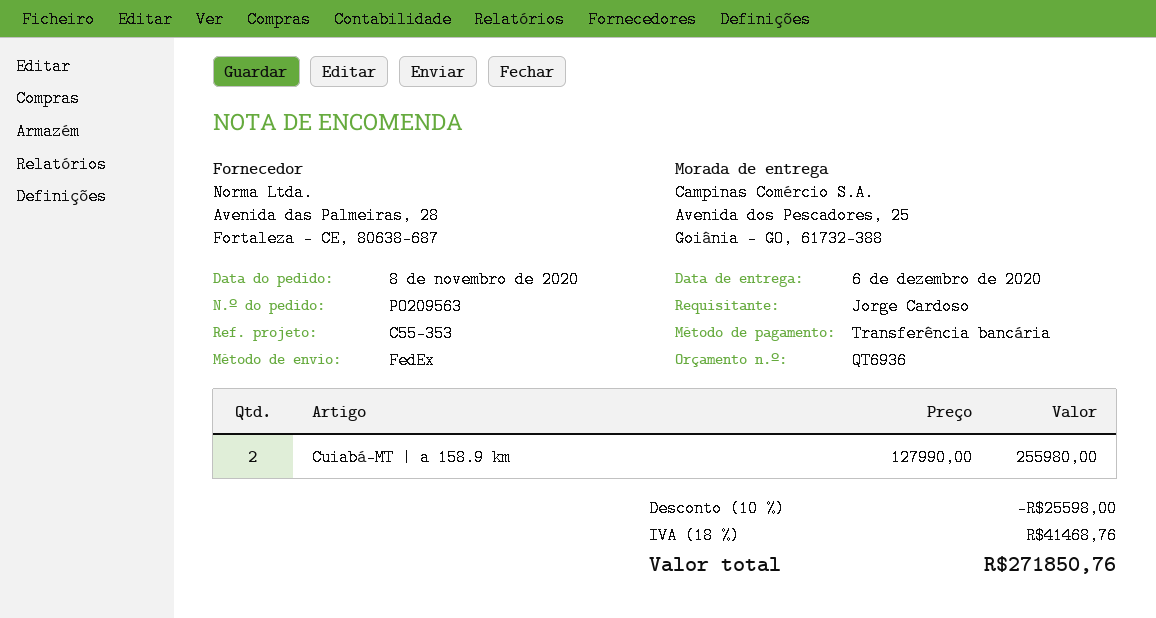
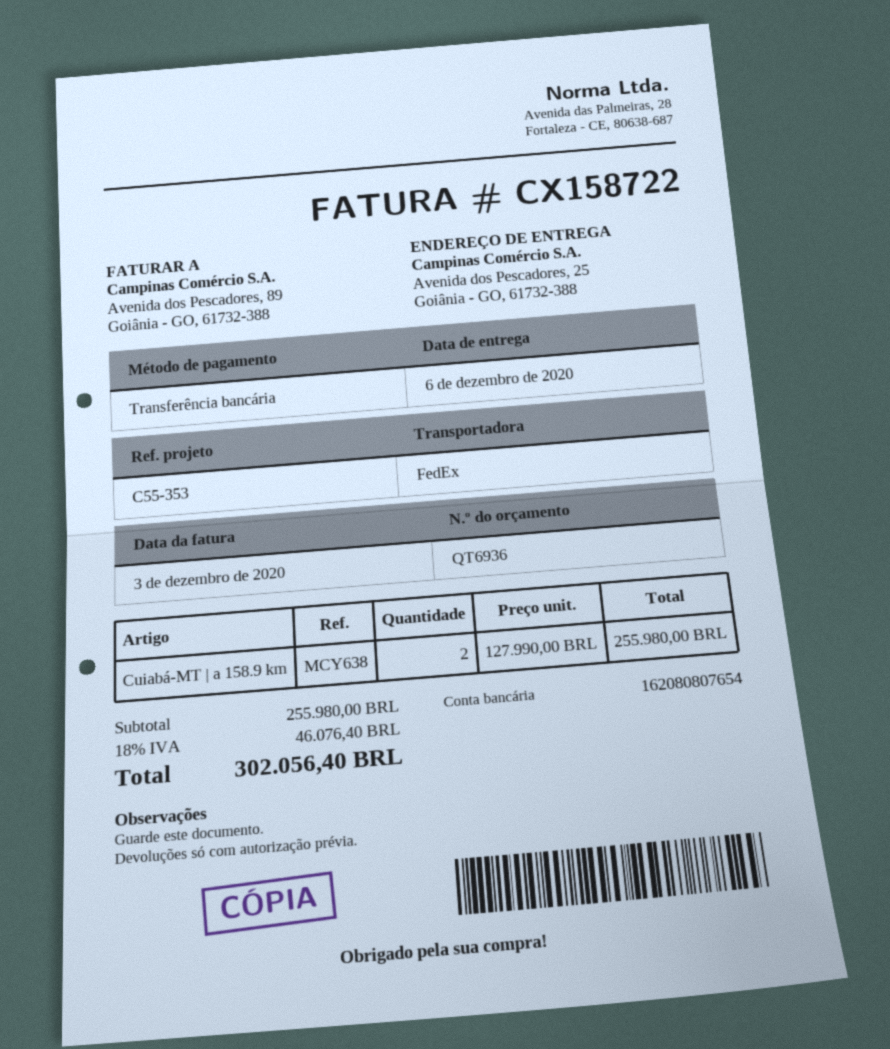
discount: 10% = 25598.00 -> none
tax: 18% = 41468.76 -> 18% = 46076.40
total: 271850.76 -> 302056.40

